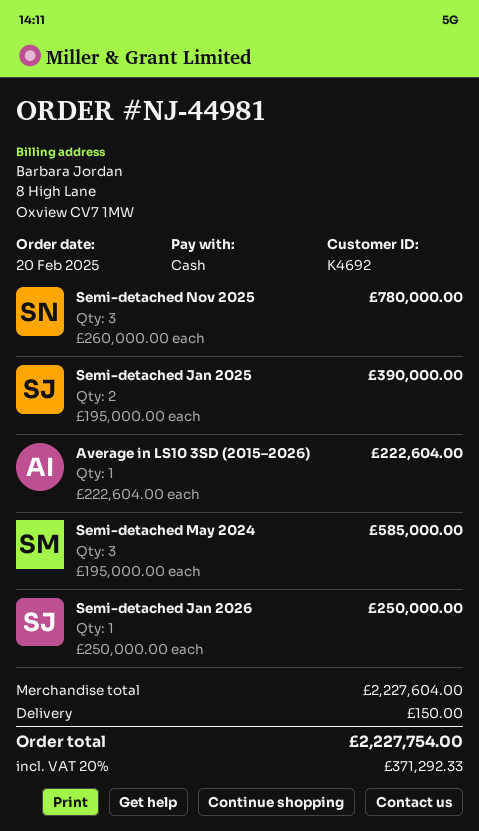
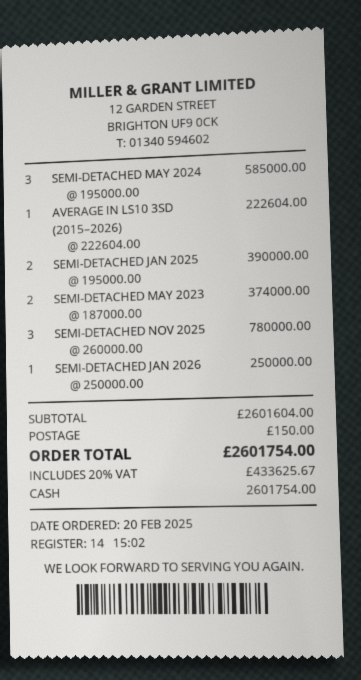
SEMI-DETACHED MAY 2023: none -> 2 x 187000.00 = 374000.00
subtotal: 2227604.00 -> 2601604.00
tax: 20% = 371292.33 -> 20% = 433625.67
total: 2227754.00 -> 2601754.00

